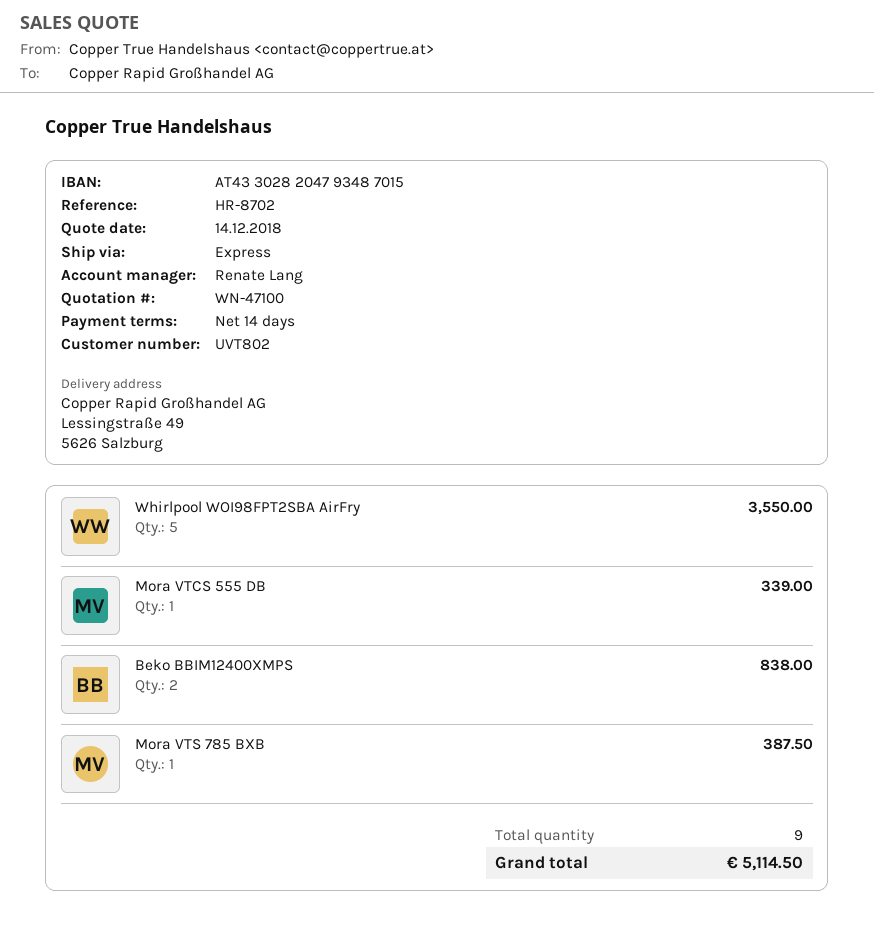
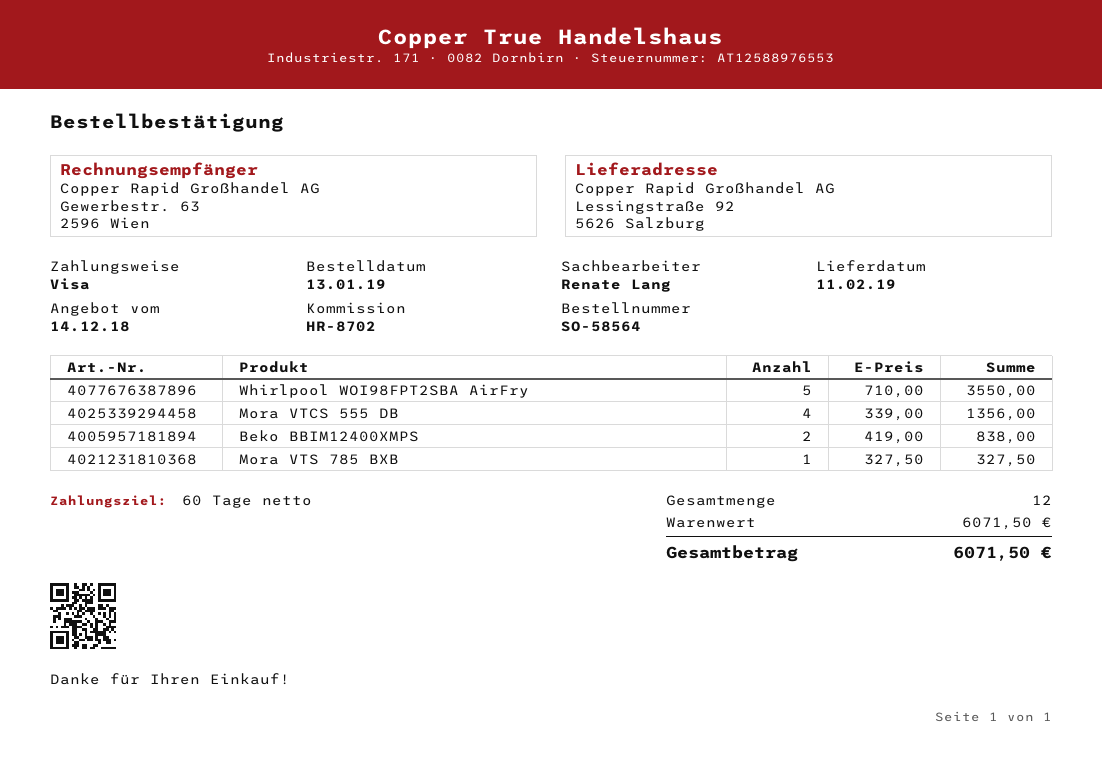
payment terms: 14 days -> 60 days
ship to: Lessingstraße 49, 5626 Salzburg -> Lessingstraße 92, 5626 Salzburg
Mora VTCS 555 DB: 1 for 339.00 -> 4 for 1356.00
Mora VTS 785 BXB: 1 for 387.50 -> 1 for 327.50
total quantity: 9 -> 12
total: 5114.50 -> 6071.50

